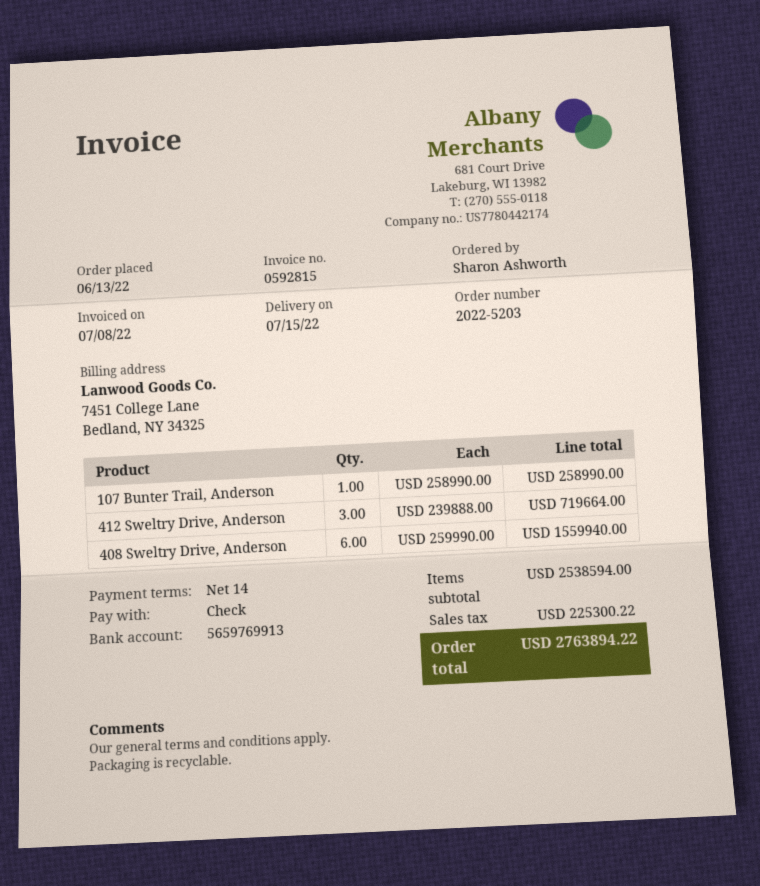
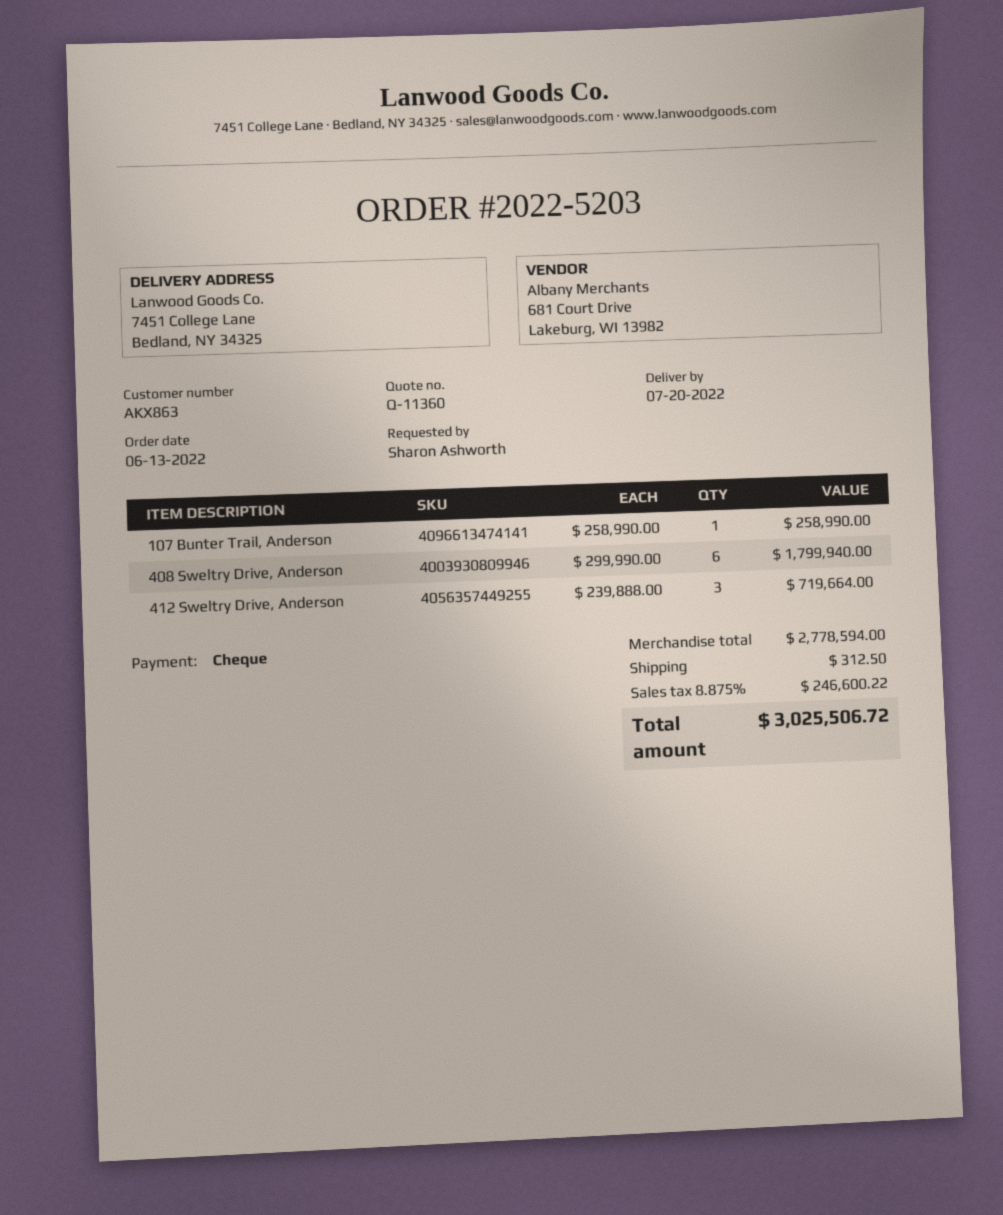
delivery date: 2022-07-15 -> 2022-07-20
408 Sweltry Drive, Anderson: 6 x 259990.00 = 1559940.00 -> 6 x 299990.00 = 1799940.00
subtotal: 2538594.00 -> 2778594.00
shipping: none -> 312.50
tax: 225300.22 -> 246600.22
total: 2763894.22 -> 3025506.72

